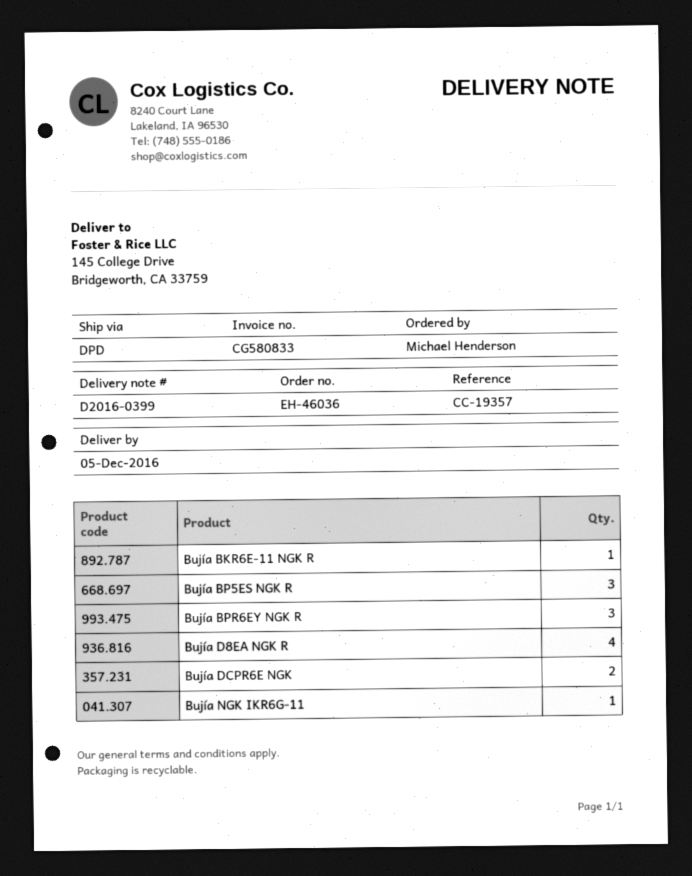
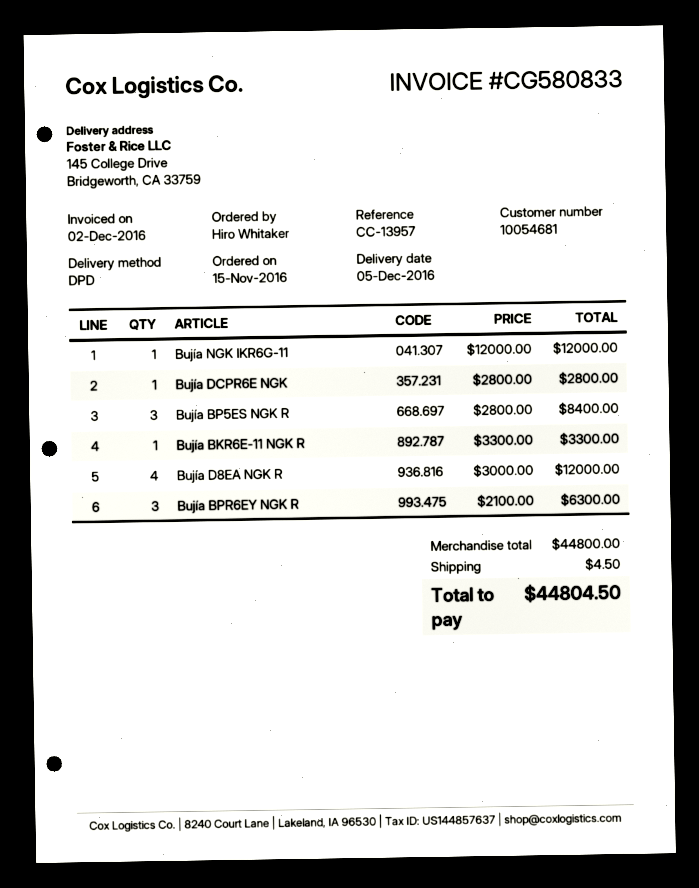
reference: CC-19357 -> CC-13957
ordered by: Michael Henderson -> Hiro Whitaker
Bujía DCPR6E NGK: 2 -> 1

